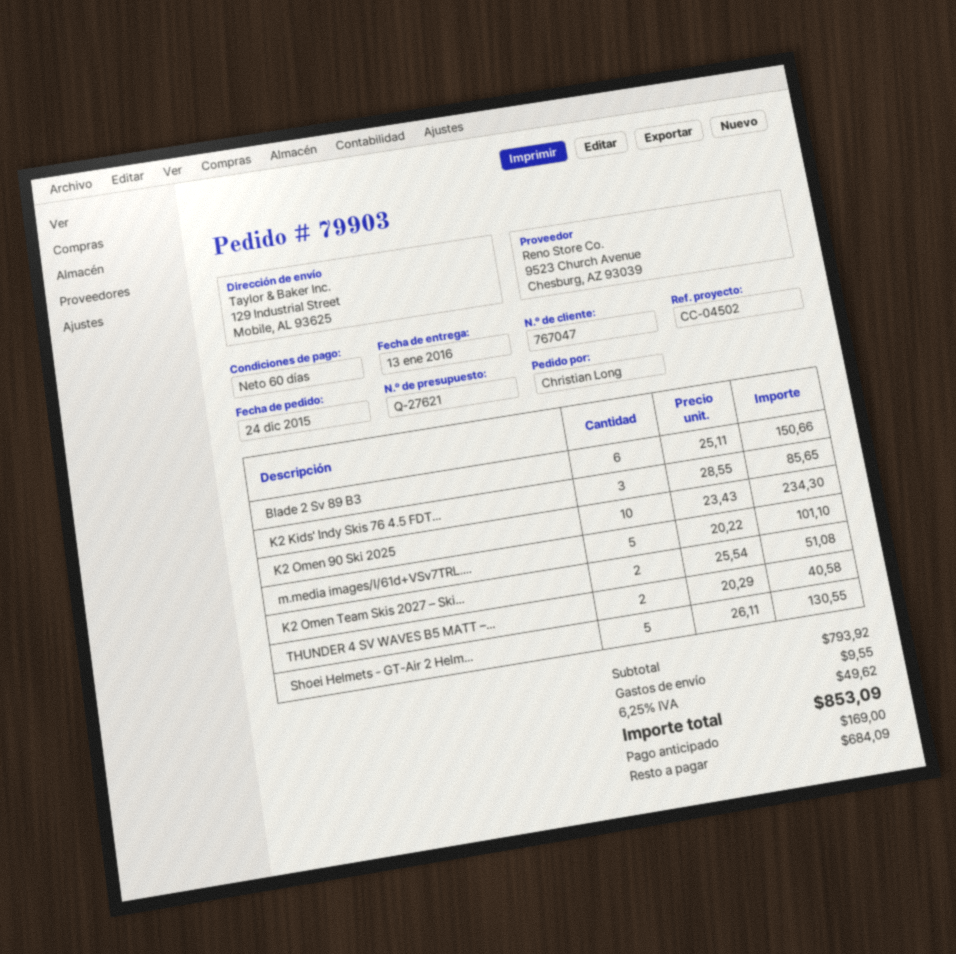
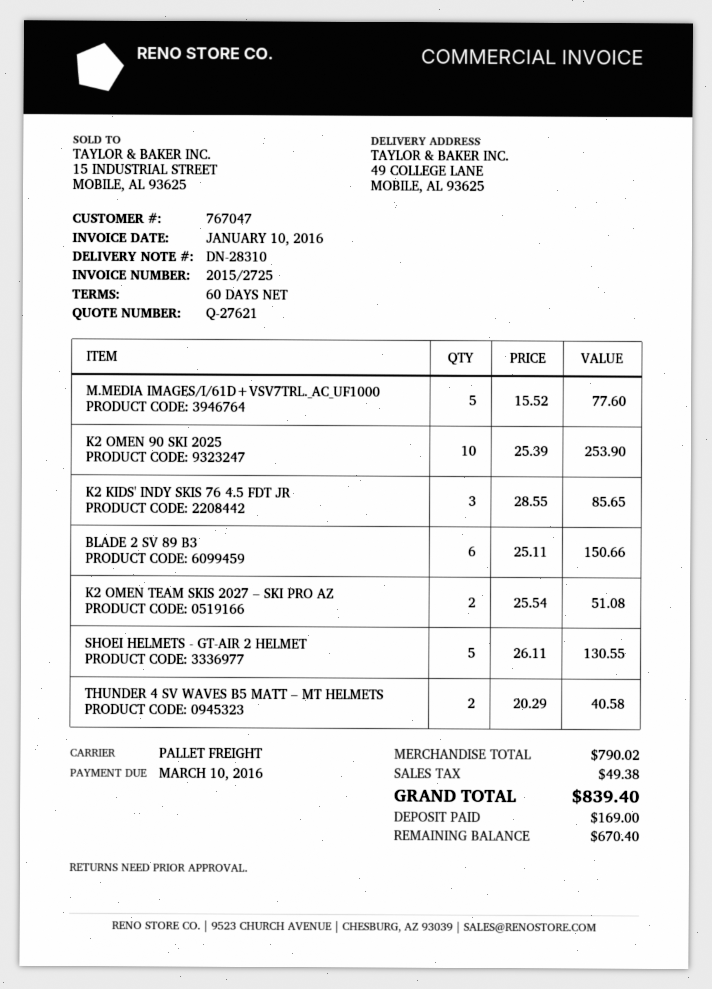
ship to: 129 Industrial Street, Mobile, AL 93625 -> 49 COLLEGE LANE, MOBILE, AL 93625
K2 Omen 90 Ski 2025: 10 x 23.43 = 234.30 -> 10 x 25.39 = 253.90
m.media images/I/61d+VSv7TRL....: 5 x 20.22 = 101.10 -> 5 x 15.52 = 77.60
subtotal: 793.92 -> 790.02
shipping: 9.55 -> none
tax: 49.62 -> 49.38
total: 853.09 -> 839.40
balance: 684.09 -> 670.40

